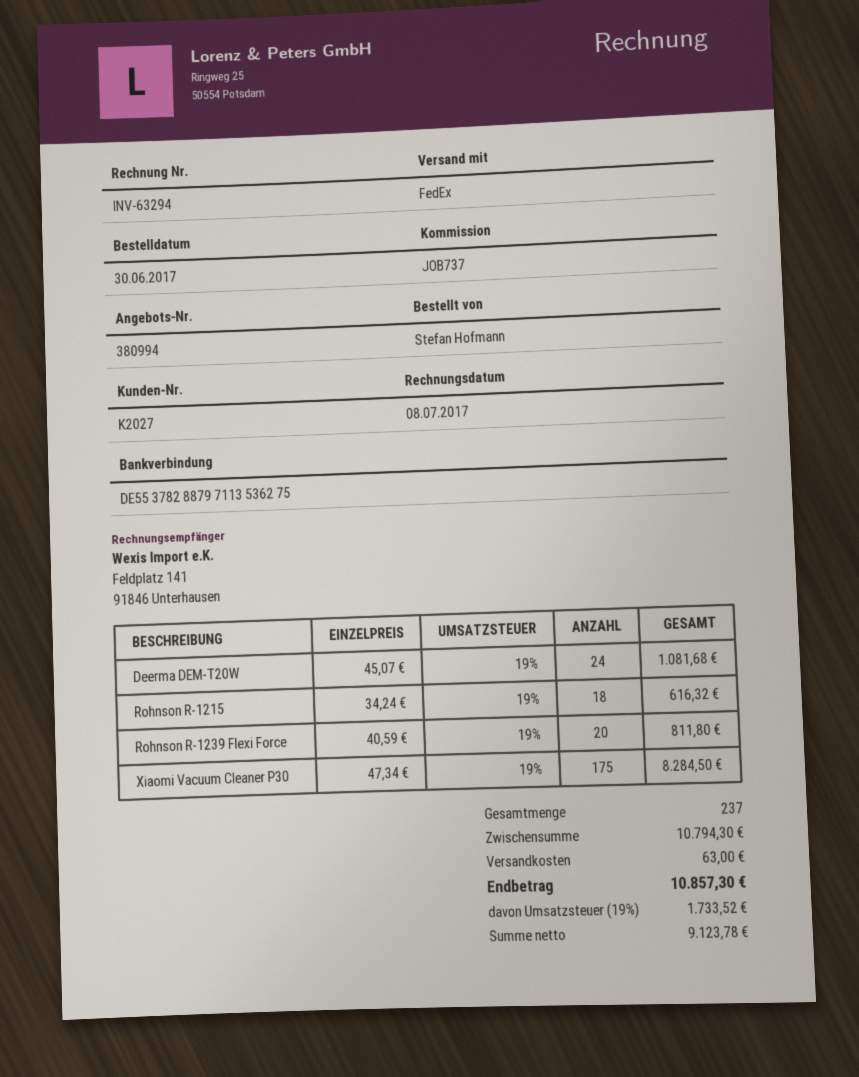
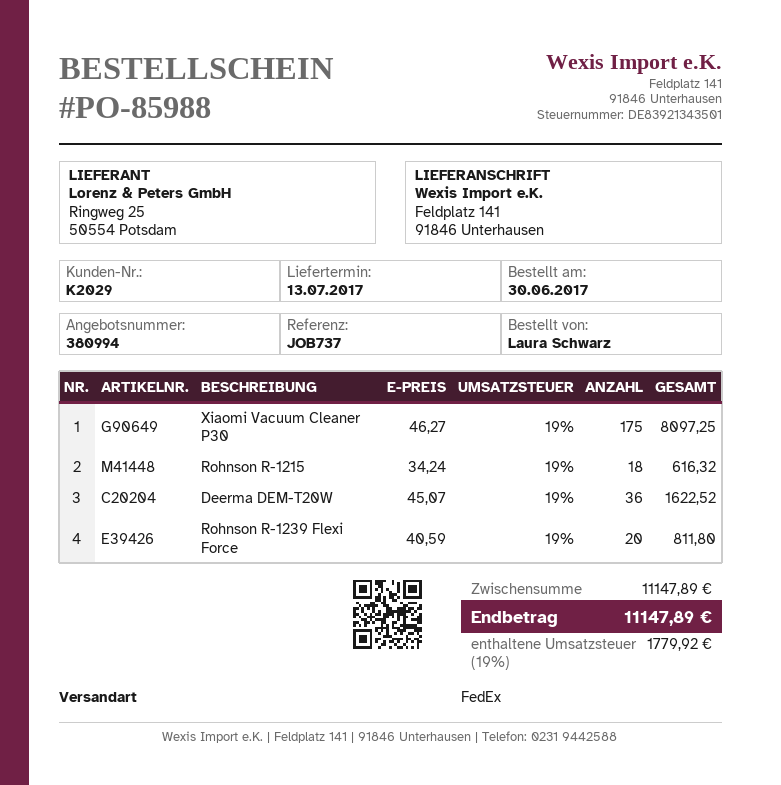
customer number: K2027 -> K2029
ordered by: Stefan Hofmann -> Laura Schwarz
Deerma DEM-T20W: 24 x 45.07 = 1081.68 -> 36 x 45.07 = 1622.52
Xiaomi Vacuum Cleaner P30: 175 x 47.34 = 8284.50 -> 175 x 46.27 = 8097.25
subtotal: 10794.30 -> 11147.89
shipping: 63.00 -> none
tax: 19% = 1733.52 -> 19% = 1779.92
total: 10857.30 -> 11147.89

